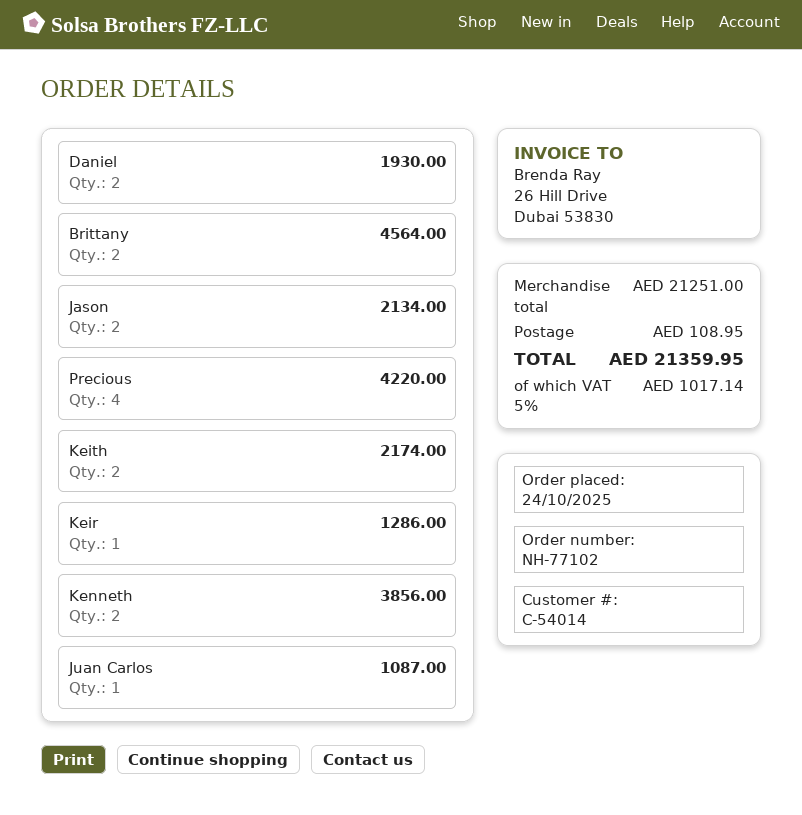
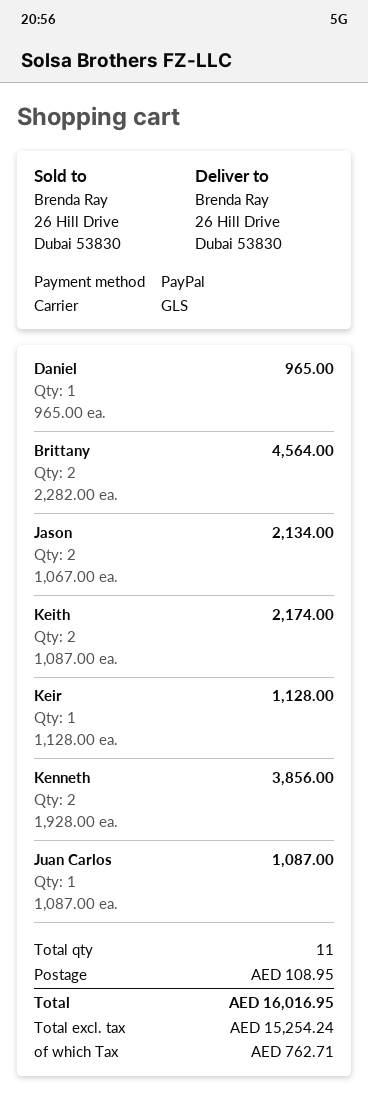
Daniel: 2 for 1930.00 -> 1 for 965.00
Precious: 4 for 4220.00 -> none
Keir: 1 for 1286.00 -> 1 for 1128.00
tax: 1017.14 -> 762.71
total: 21359.95 -> 16016.95

